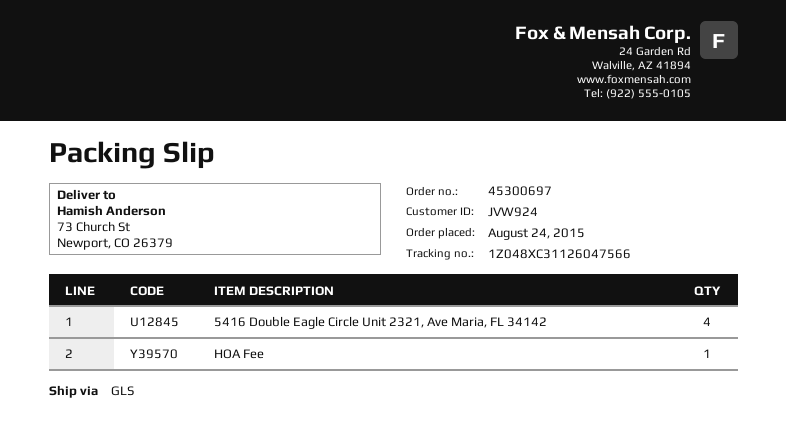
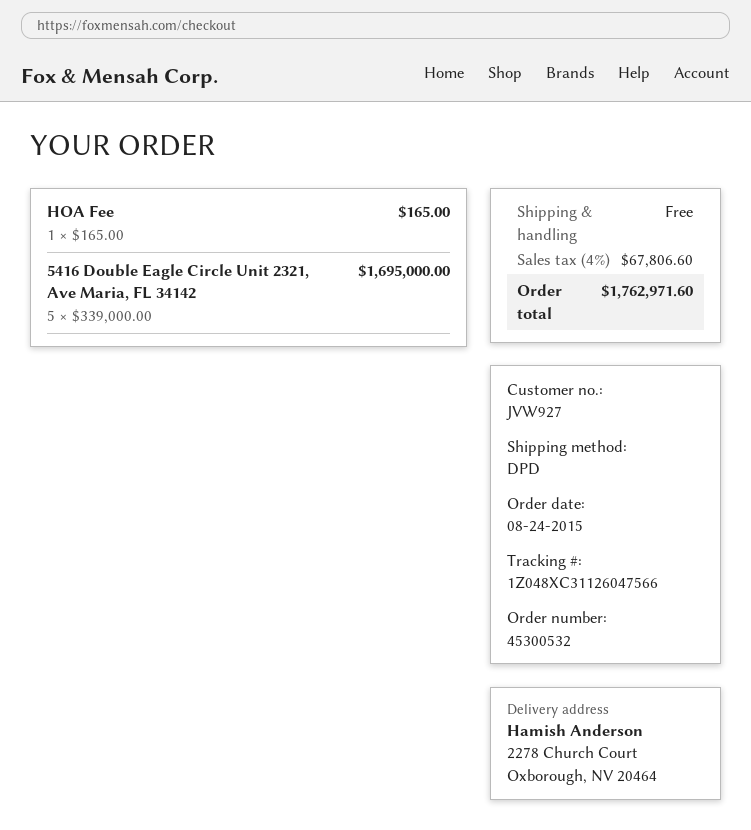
order number: 45300697 -> 45300532
customer number: JVW924 -> JVW927
shipping method: GLS -> DPD
ship to: 73 Church St, Newport, CO 26379 -> 2278 Church Court, Oxborough, NV 20464
5416 Double Eagle Circle Unit 2321, Ave Maria, FL 34142: 4 -> 5

